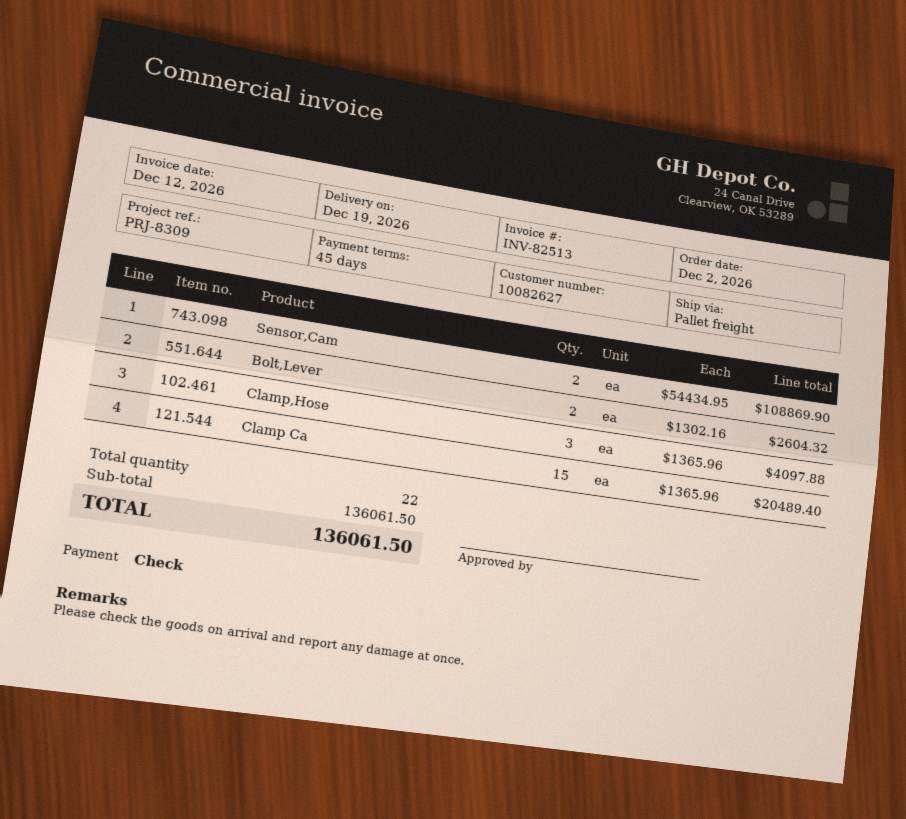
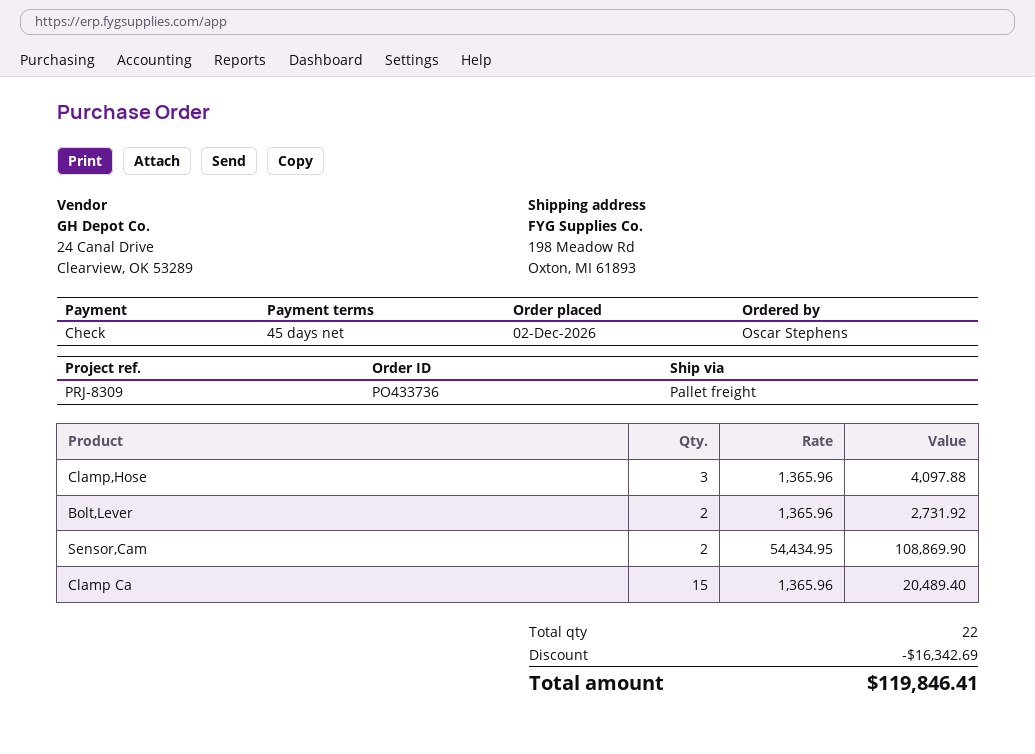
Bolt,Lever: 2 x 1302.16 = 2604.32 -> 2 x 1365.96 = 2731.92
discount: none -> 16342.69
total: 136061.50 -> 119846.41

